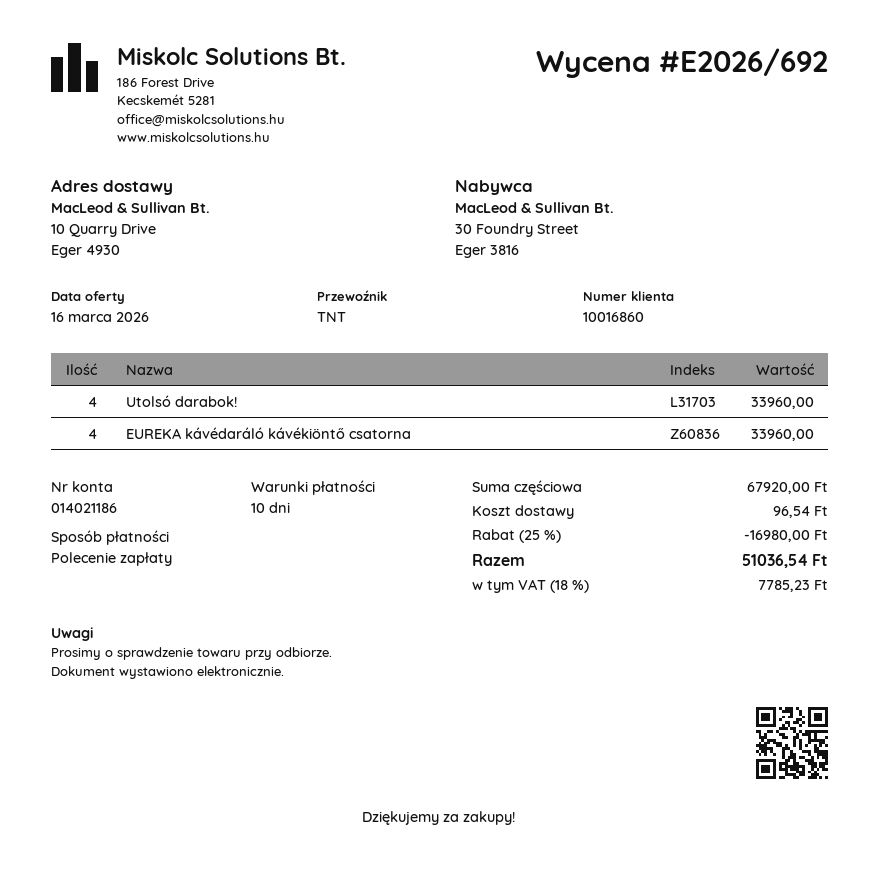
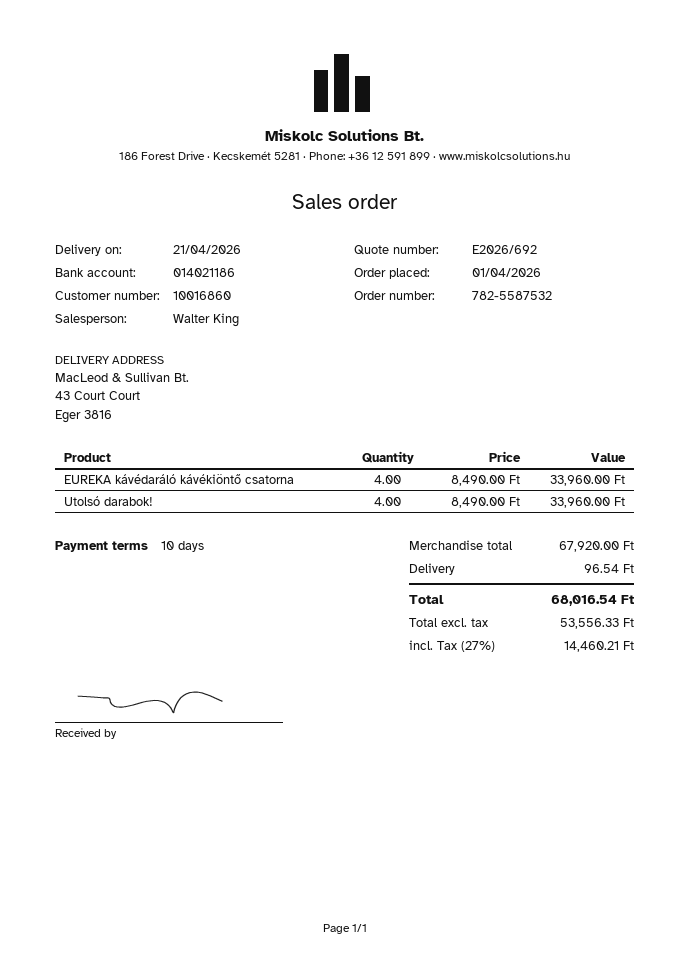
ship to: 10 Quarry Drive, Eger 4930 -> 43 Court Court, Eger 3816
discount: 25% = 16980.00 -> none
tax: 18% = 7785.23 -> 27% = 14460.21
total: 51036.54 -> 68016.54

